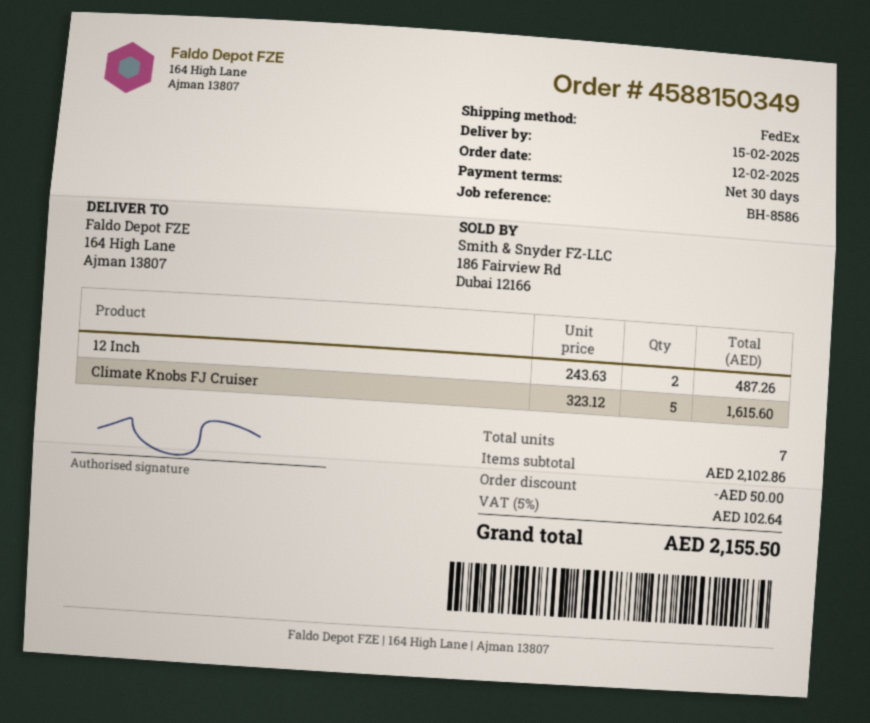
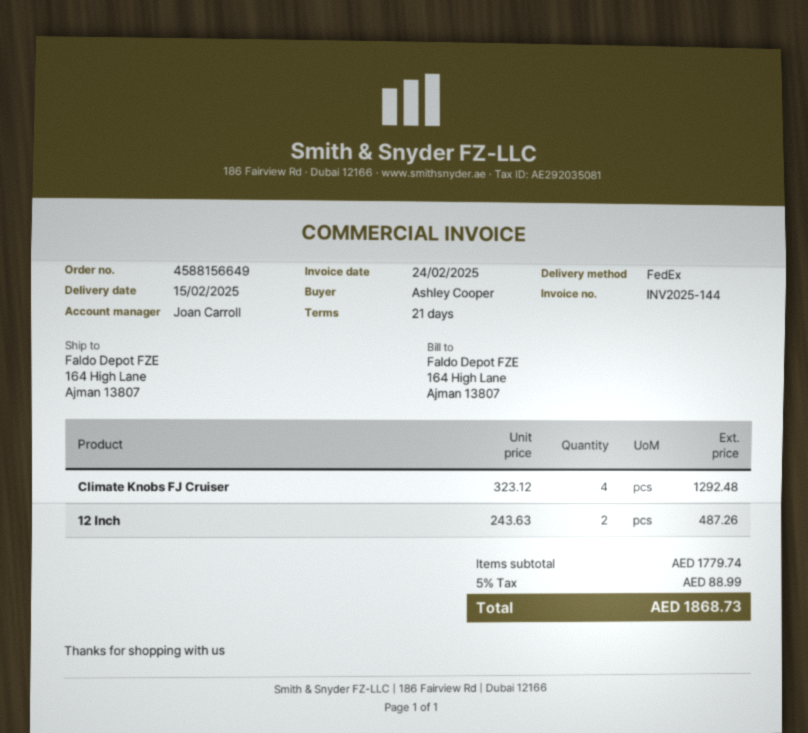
order number: 4588150349 -> 4588156649
payment terms: 30 days -> 21 days
Climate Knobs FJ Cruiser: 5 x 323.12 = 1615.60 -> 4 x 323.12 = 1292.48
subtotal: 2102.86 -> 1779.74
discount: 50.00 -> none
tax: 5% = 102.64 -> 5% = 88.99
total: 2155.50 -> 1868.73

